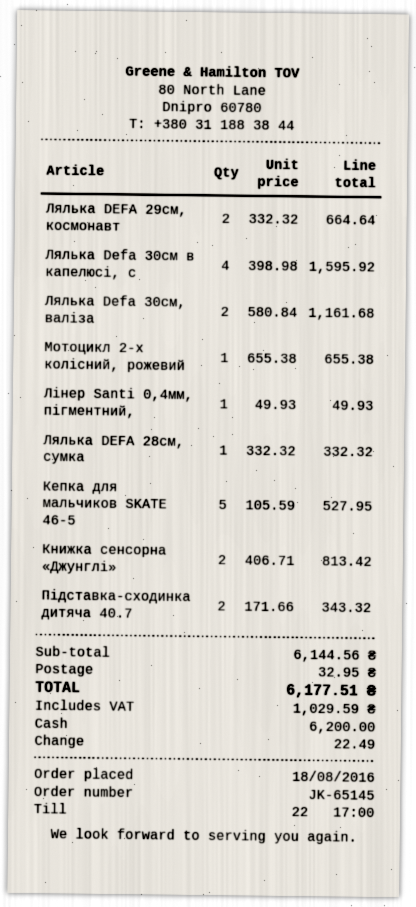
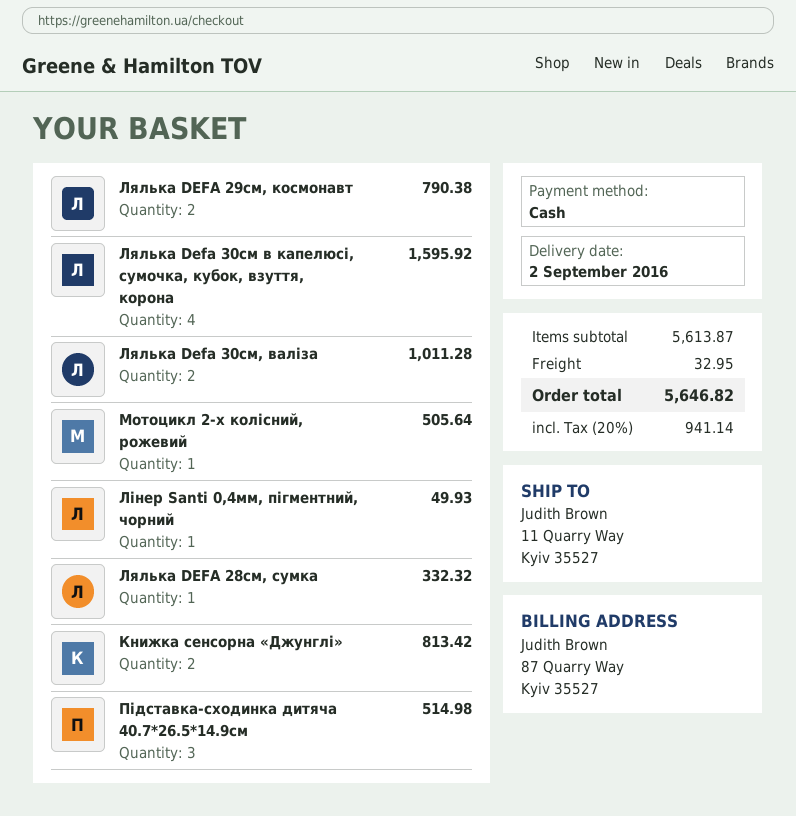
Лялька DEFA 29см, космонавт: 2 for 664.64 -> 2 for 790.38
Лялька Defa 30см, валіза: 2 for 1161.68 -> 2 for 1011.28
Мотоцикл 2-х колісний, рожевий: 1 for 655.38 -> 1 for 505.64
Кепка для мальчиков SKATE 46-5: 5 for 527.95 -> none
Підставка-сходинка дитяча 40.7: 2 for 343.32 -> 3 for 514.98
subtotal: 6144.56 -> 5613.87
tax: 1029.59 -> 941.14
total: 6177.51 -> 5646.82

